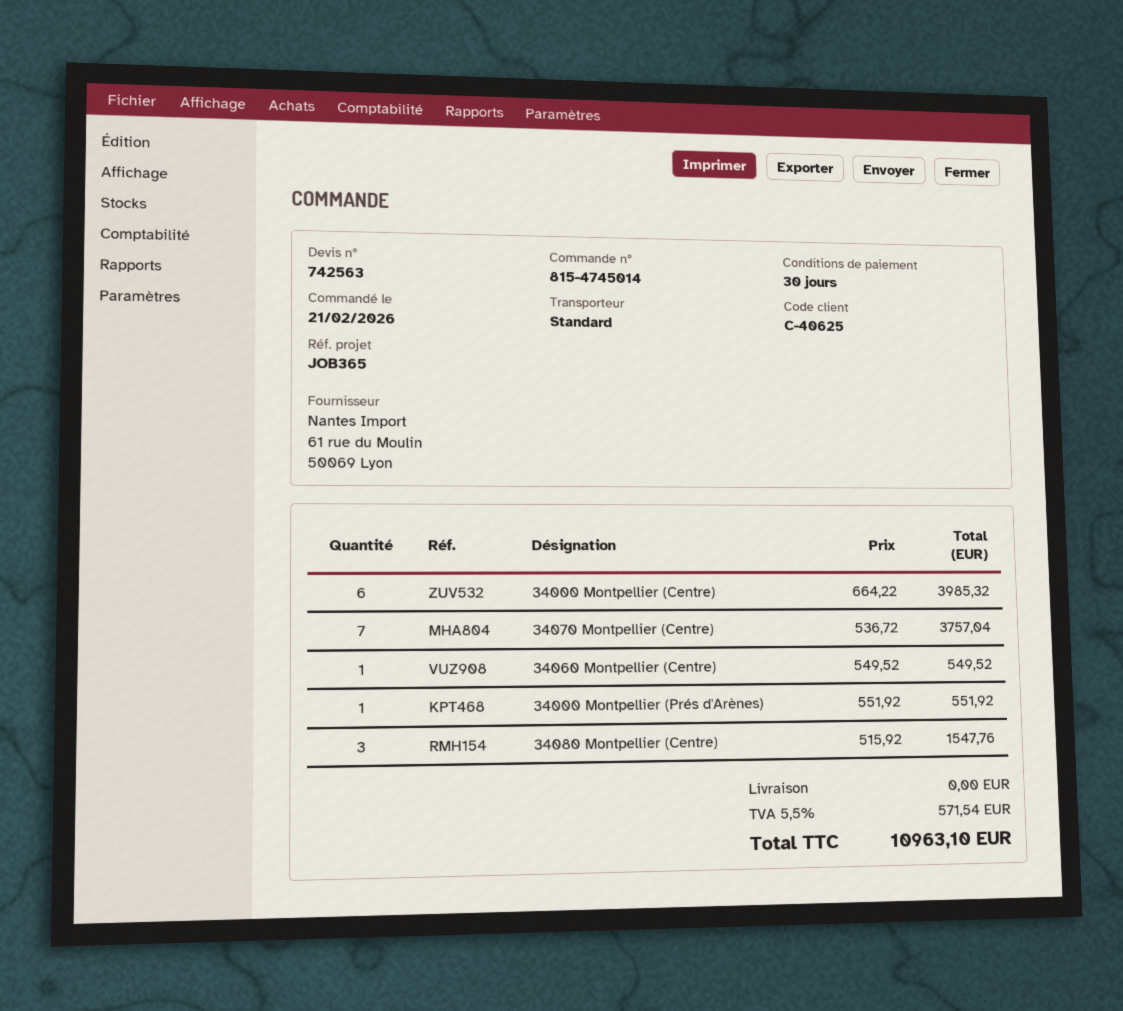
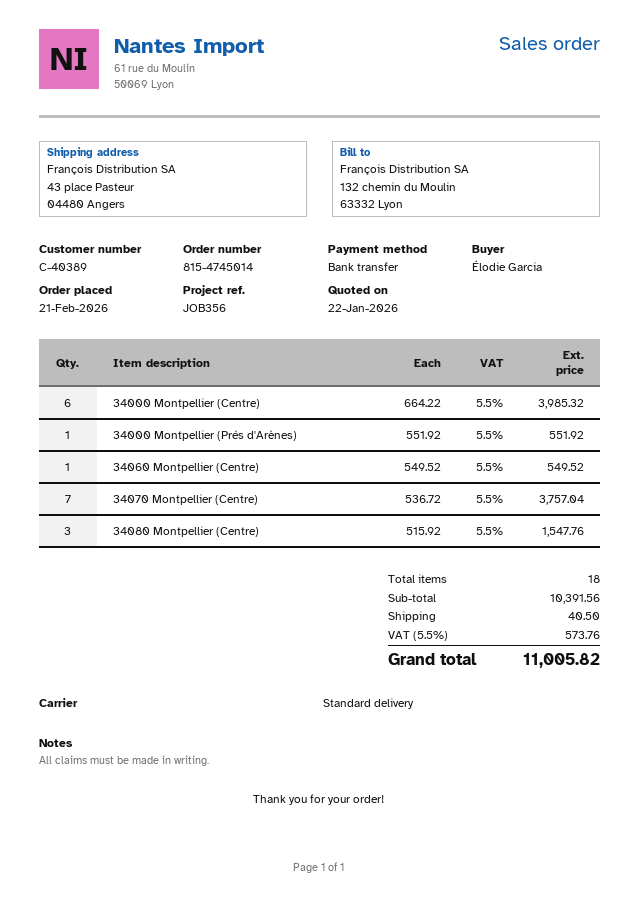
customer number: C-40625 -> C-40389
reference: JOB365 -> JOB356
shipping: 0.00 -> 40.50
tax: 5.5% = 571.54 -> 5.5% = 573.76
total: 10963.10 -> 11005.82

